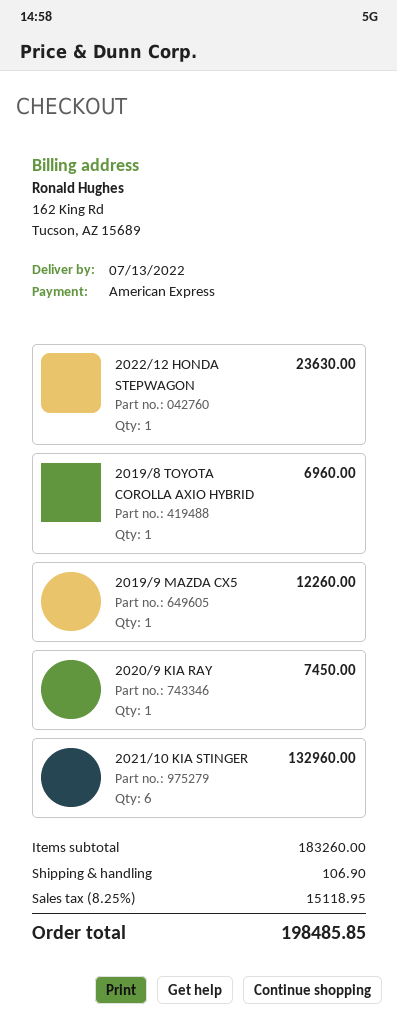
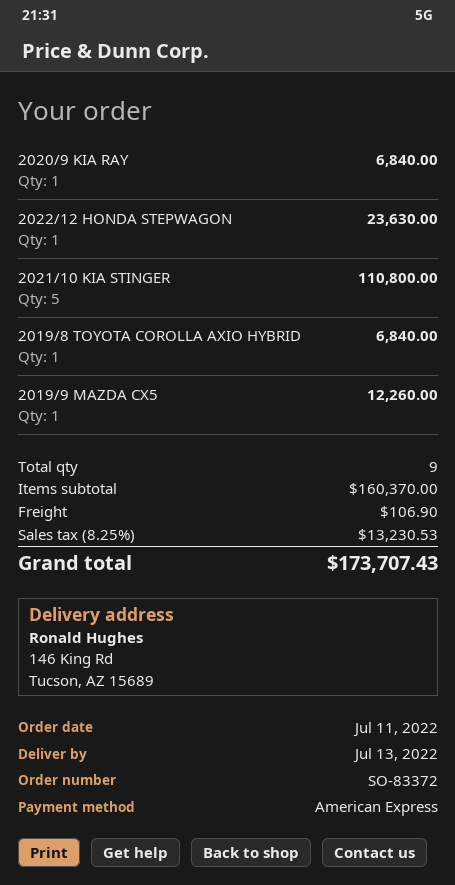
2019/8 TOYOTA COROLLA AXIO HYBRID: 1 for 6960.00 -> 1 for 6840.00
2020/9 KIA RAY: 1 for 7450.00 -> 1 for 6840.00
2021/10 KIA STINGER: 6 for 132960.00 -> 5 for 110800.00
subtotal: 183260.00 -> 160370.00
tax: 8.25% = 15118.95 -> 8.25% = 13230.53
total: 198485.85 -> 173707.43

